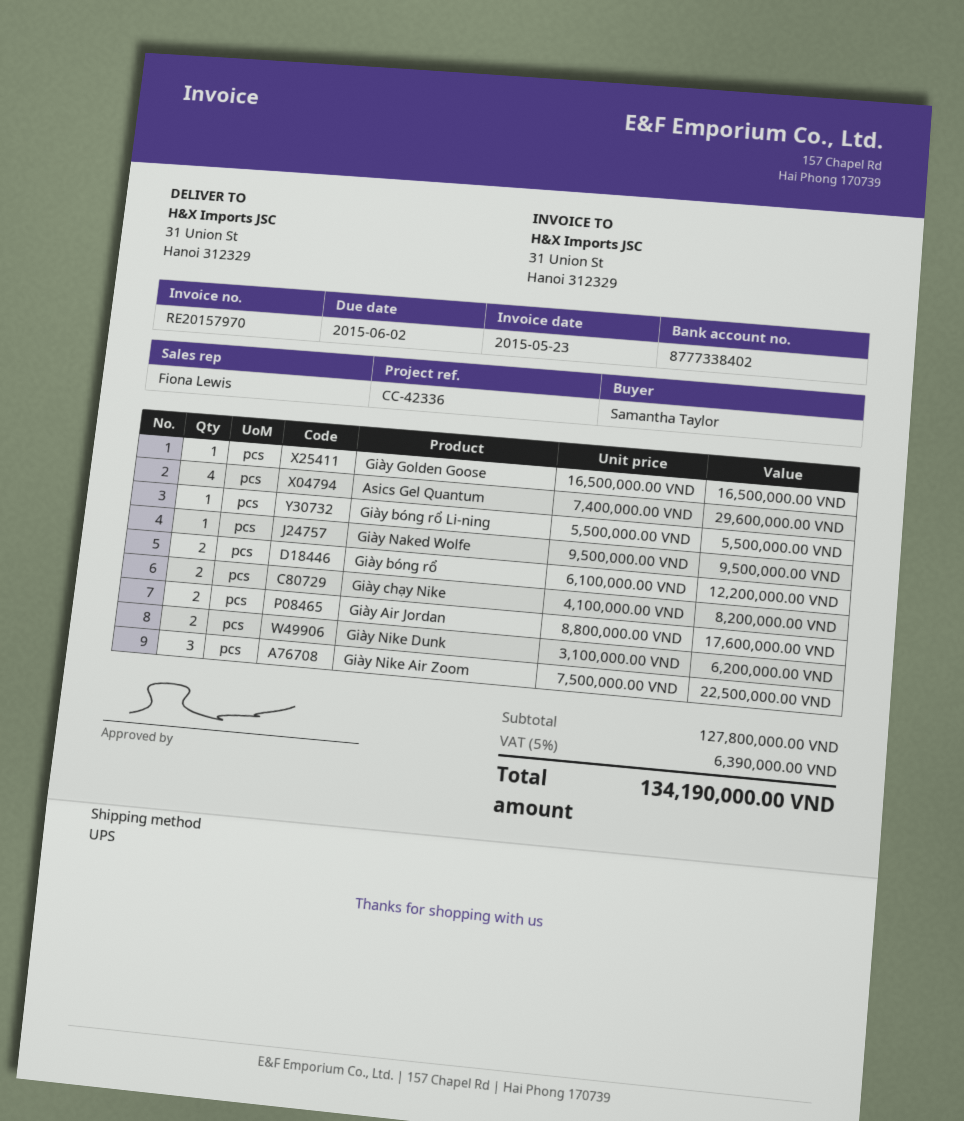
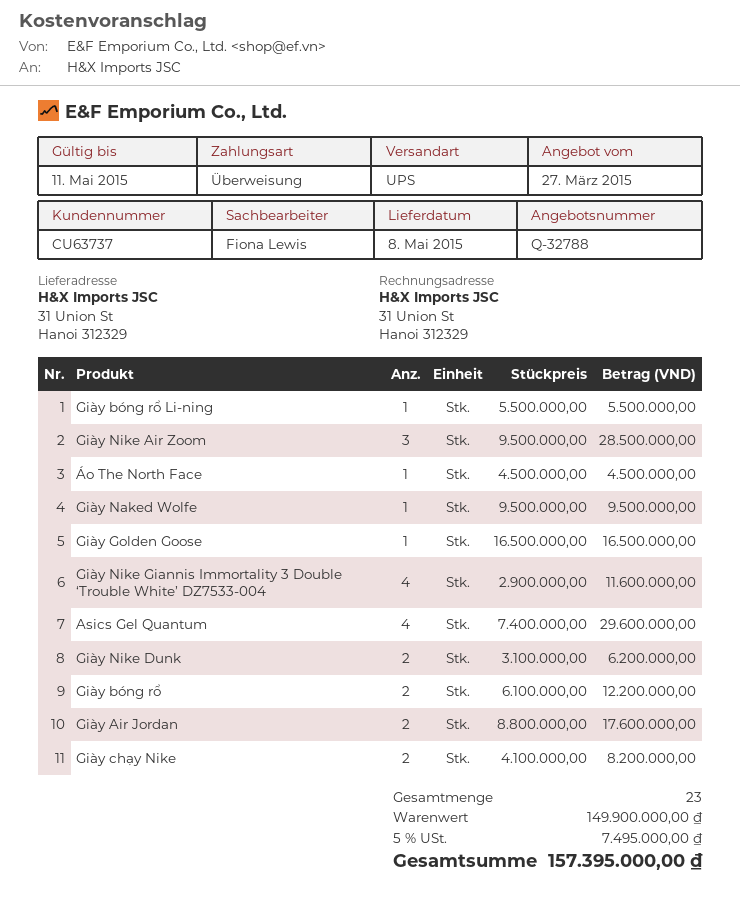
Giày Nike Air Zoom: 3 x 7500000.00 = 22500000.00 -> 3 x 9500000.00 = 28500000.00
Áo The North Face: none -> 1 x 4500000.00 = 4500000.00
Giày Nike Giannis Immortality 3 Double ‘Trouble White’ DZ7533-004: none -> 4 x 2900000.00 = 11600000.00
subtotal: 127800000.00 -> 149900000.00
tax: 5% = 6390000.00 -> 5% = 7495000.00
total: 134190000.00 -> 157395000.00

